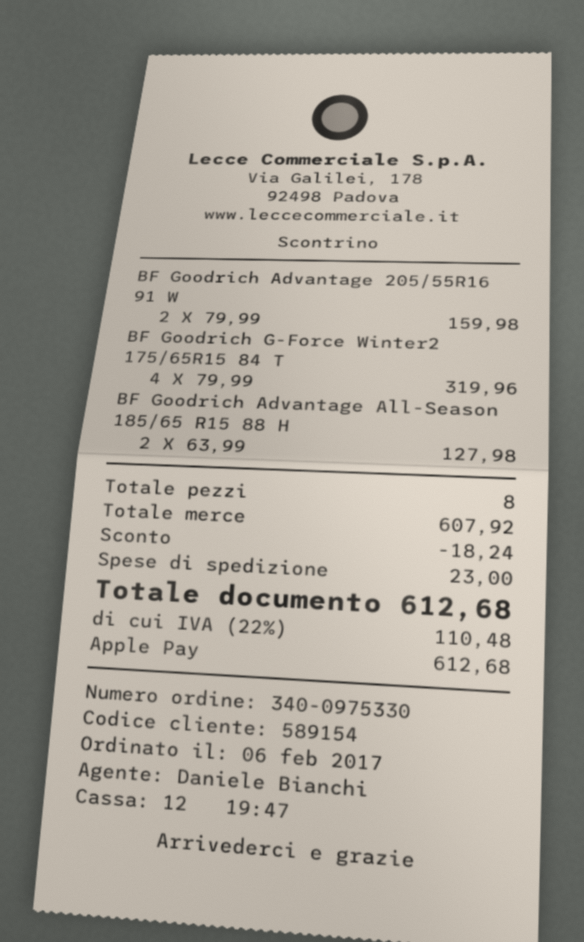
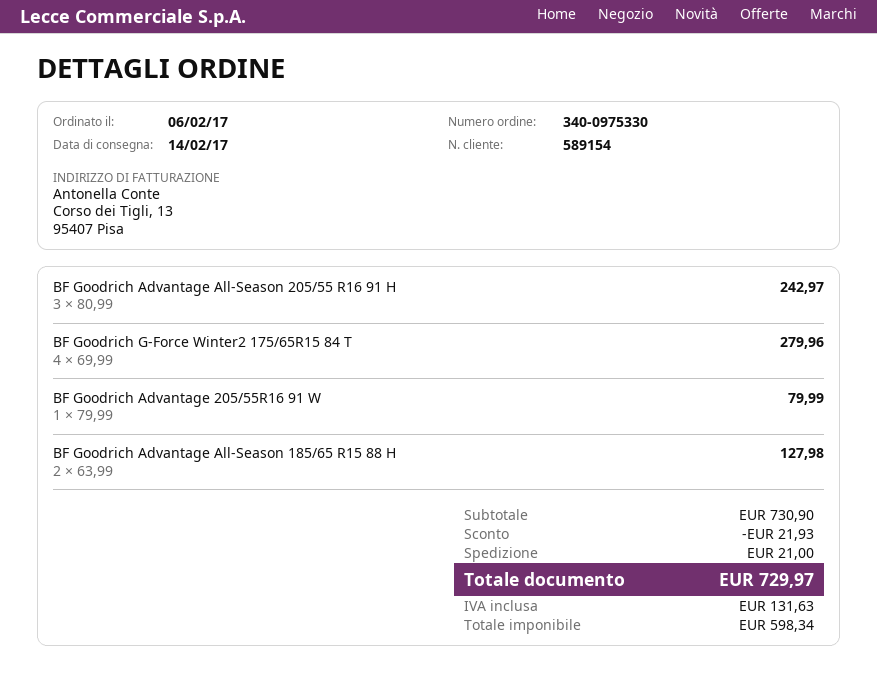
BF Goodrich Advantage 205/55R16 91 W: 2 x 79.99 = 159.98 -> 1 x 79.99 = 79.99
BF Goodrich G-Force Winter2 175/65R15 84 T: 4 x 79.99 = 319.96 -> 4 x 69.99 = 279.96
BF Goodrich Advantage All-Season 205/55 R16 91 H: none -> 3 x 80.99 = 242.97
subtotal: 607.92 -> 730.90
discount: 18.24 -> 21.93
shipping: 23.00 -> 21.00
tax: 110.48 -> 131.63
total: 612.68 -> 729.97

